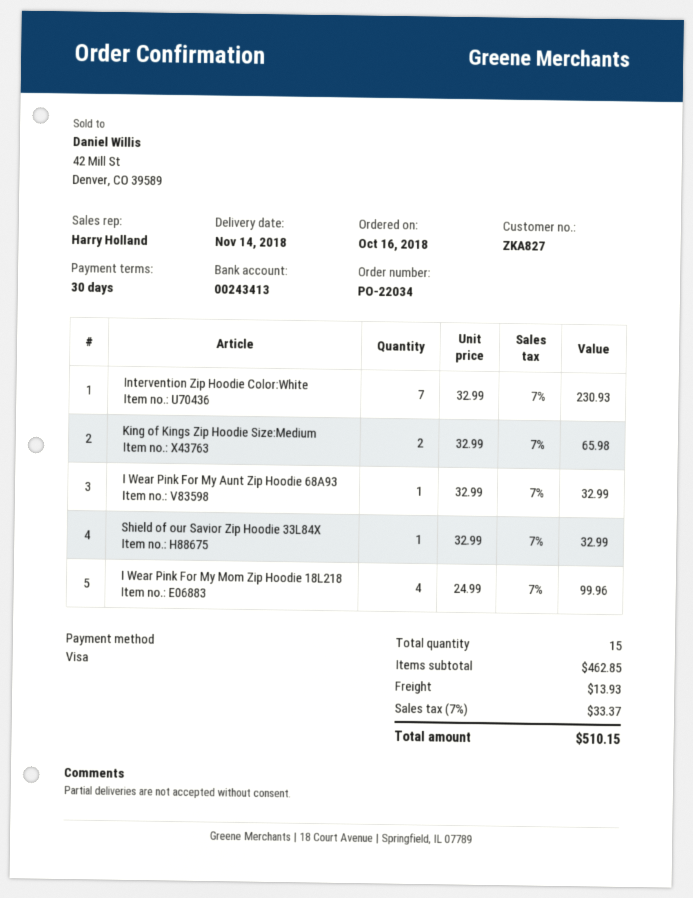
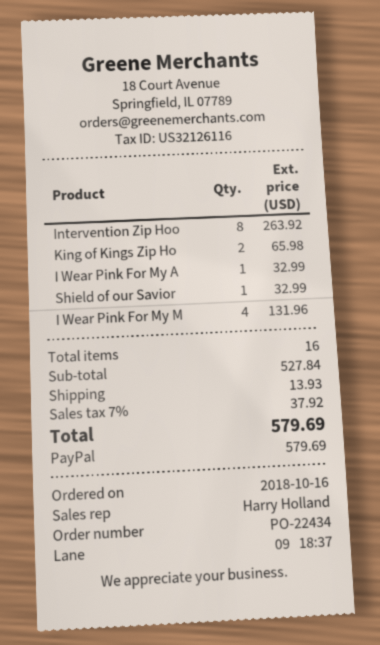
order number: PO-22034 -> PO-22434
payment method: Visa -> PayPal
Intervention Zip Hoodie Color:White: 7 for 230.93 -> 8 for 263.92
I Wear Pink For My Mom Zip Hoodie 18L218: 4 for 99.96 -> 4 for 131.96
total quantity: 15 -> 16
subtotal: 462.85 -> 527.84
tax: 7% = 33.37 -> 7% = 37.92
total: 510.15 -> 579.69

